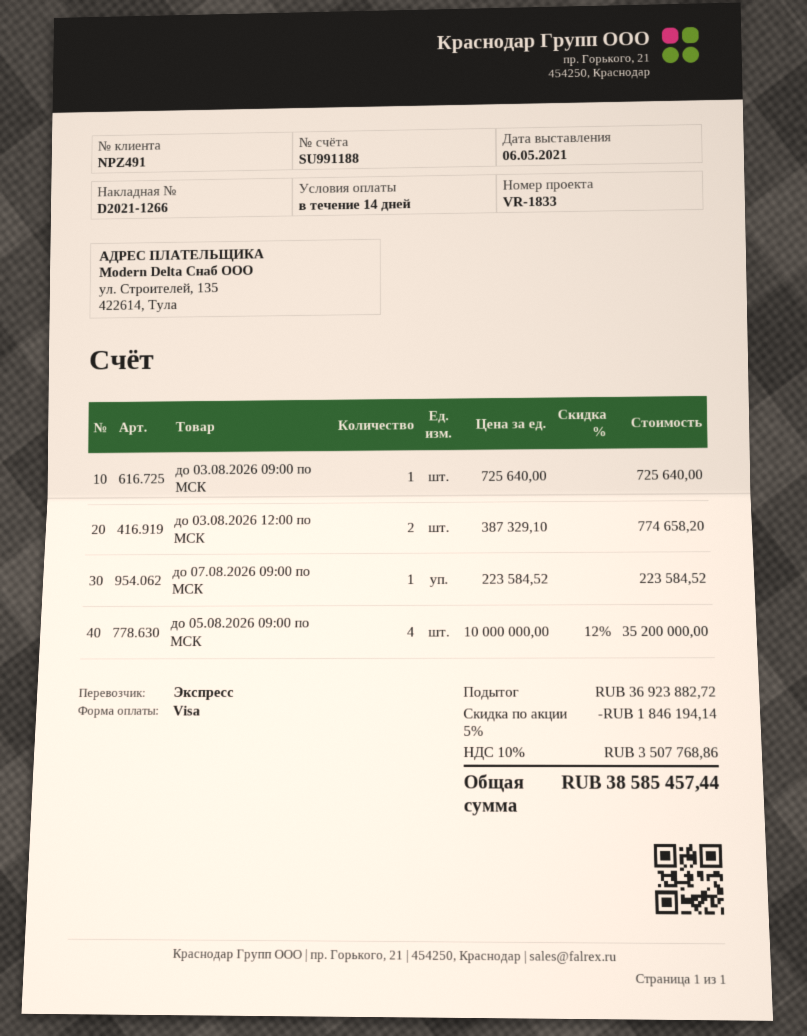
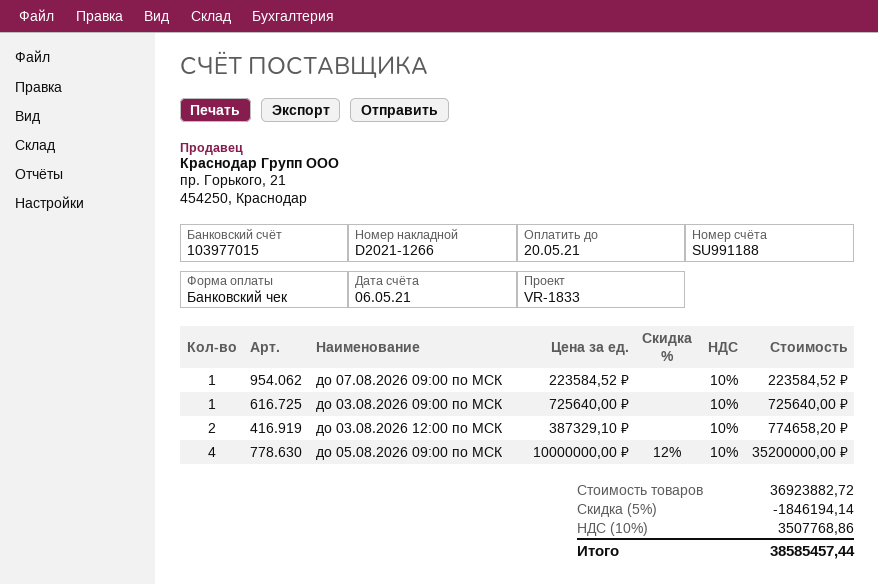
payment method: Visa -> cheque

